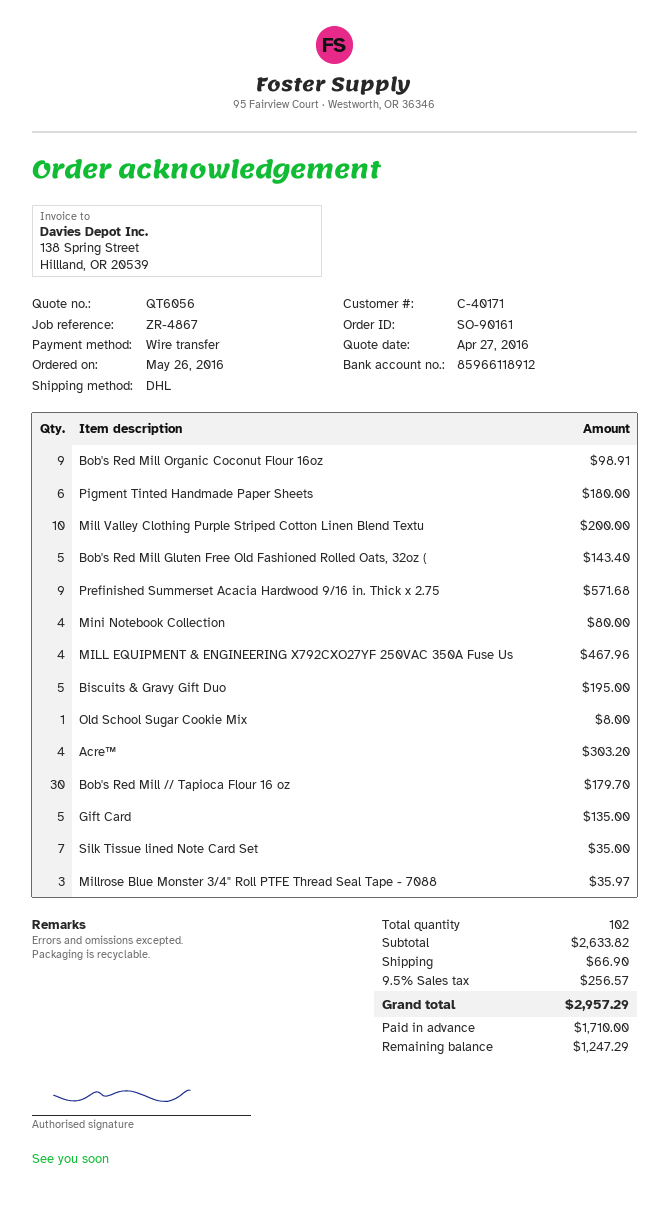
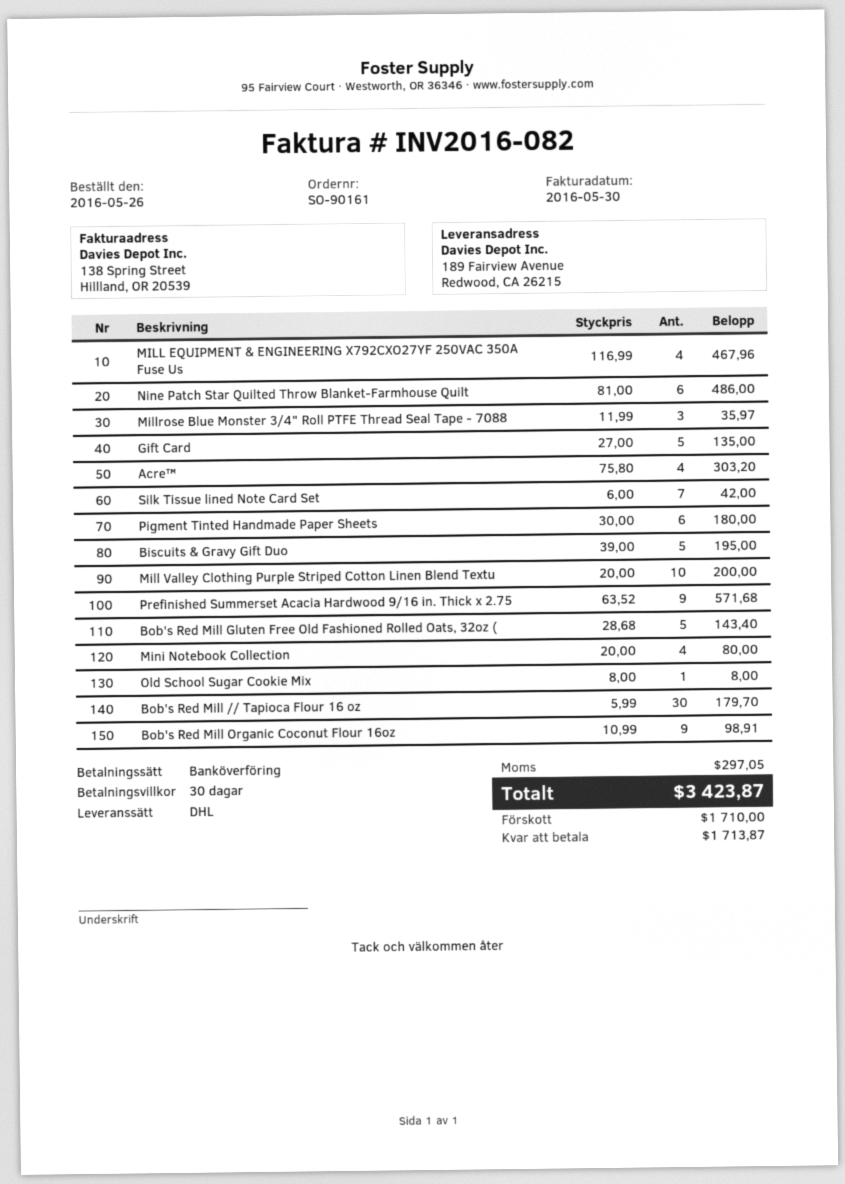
Silk Tissue lined Note Card Set: 7 for 35.00 -> 7 for 42.00
Nine Patch Star Quilted Throw Blanket-Farmhouse Quilt: none -> 6 for 486.00
shipping: 66.90 -> none
tax: 256.57 -> 297.05
total: 2957.29 -> 3423.87
balance: 1247.29 -> 1713.87

